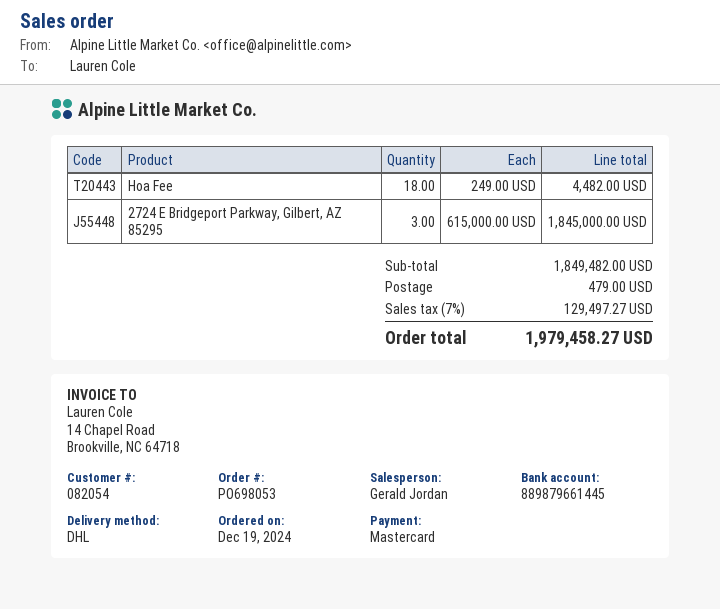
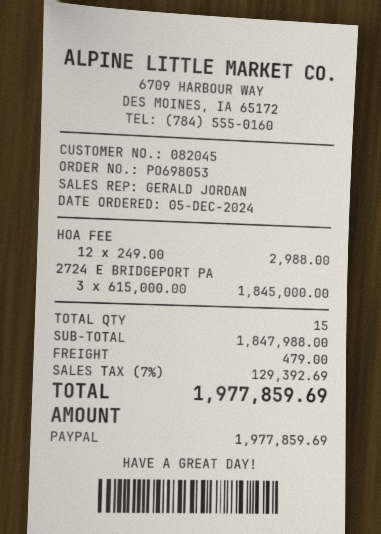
order date: 2024-12-19 -> 2024-12-05
customer number: 082054 -> 082045
payment method: Mastercard -> PayPal
Hoa Fee: 18 x 249.00 = 4482.00 -> 12 x 249.00 = 2988.00
subtotal: 1849482.00 -> 1847988.00
tax: 7% = 129497.27 -> 7% = 129392.69
total: 1979458.27 -> 1977859.69

